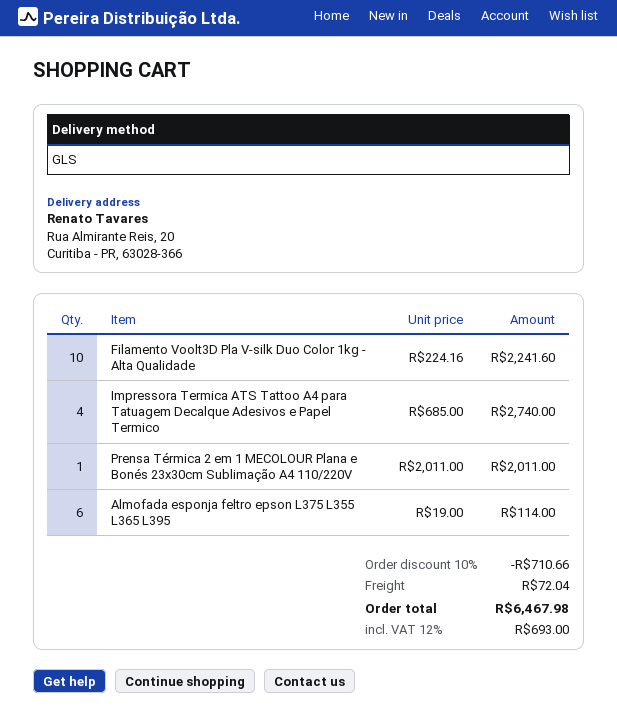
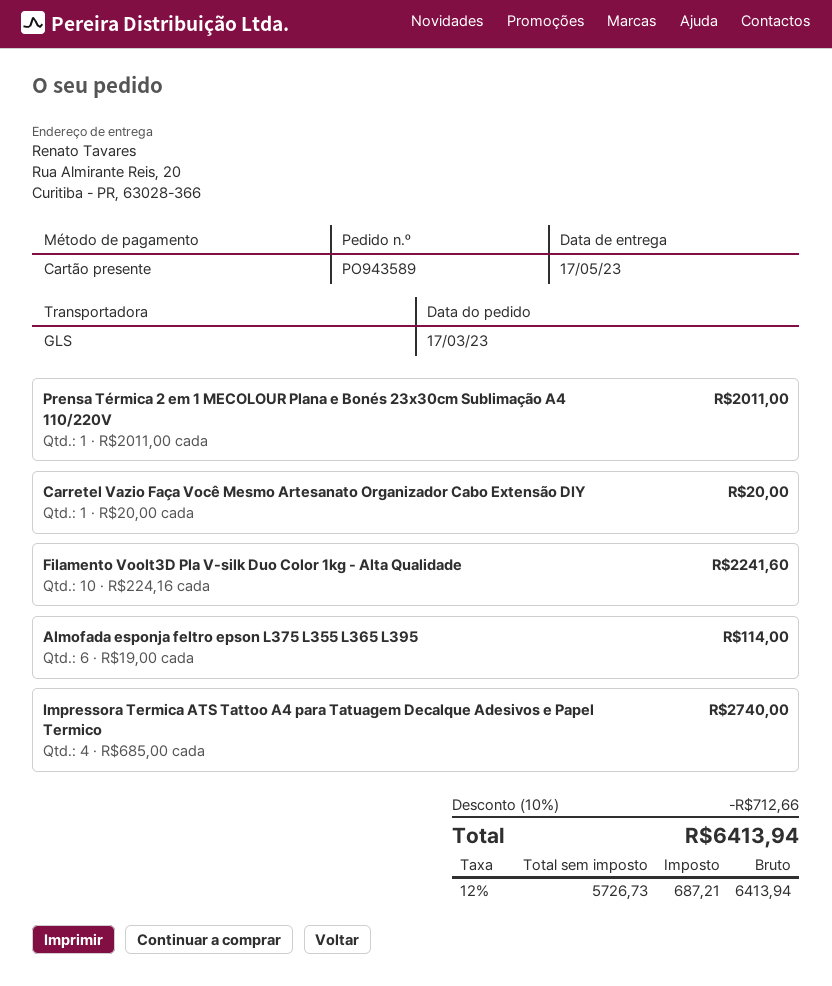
Carretel Vazio Faça Você Mesmo Artesanato Organizador Cabo Extensão DIY: none -> 1 x 20.00 = 20.00
discount: 10% = 710.66 -> 10% = 712.66
shipping: 72.04 -> none
tax: 12% = 693.00 -> 12% = 687.21
total: 6467.98 -> 6413.94

